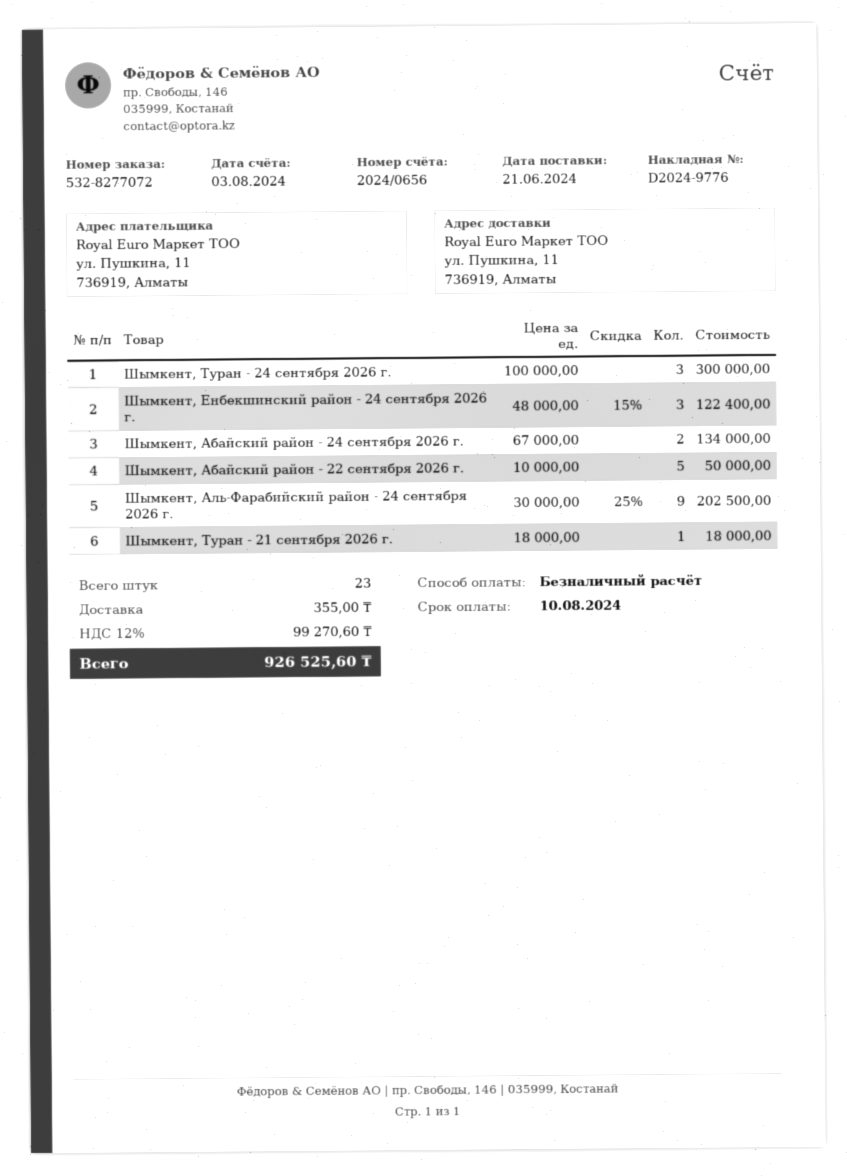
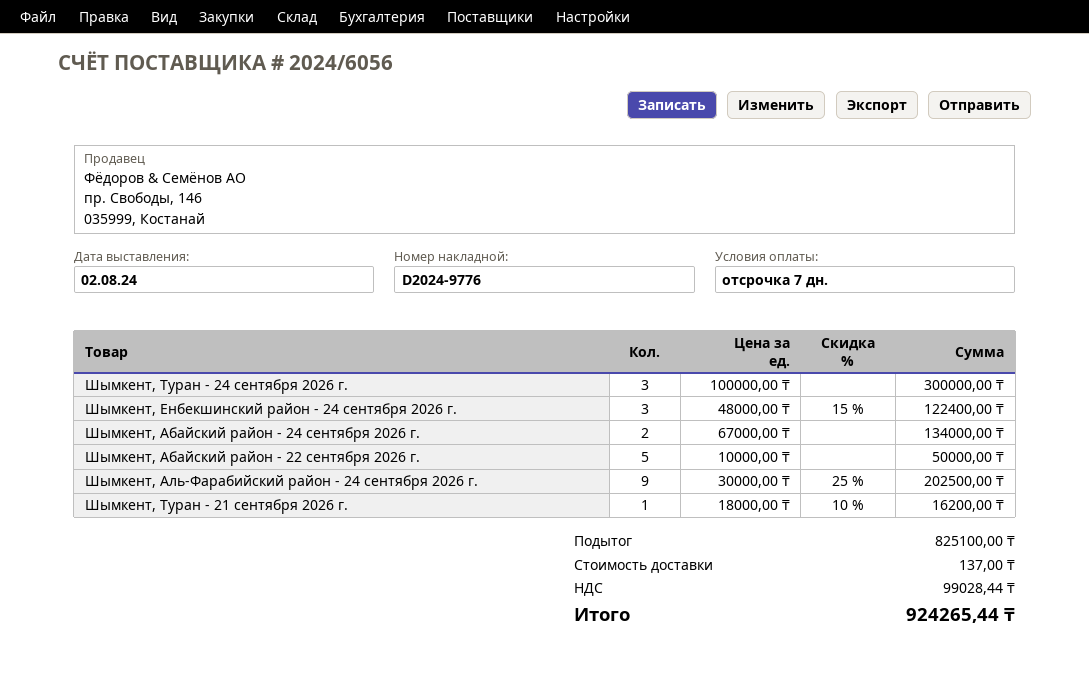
invoice number: 2024/0656 -> 2024/6056
invoice date: 2024-08-03 -> 2024-08-02
Шымкент, Туран - 21 сентября 2026 г.: 1 x 18000.00 = 18000.00 -> 1 x 18000.00 - 10% = 16200.00
shipping: 355.00 -> 137.00
tax: 99270.60 -> 99028.44
total: 926525.60 -> 924265.44

